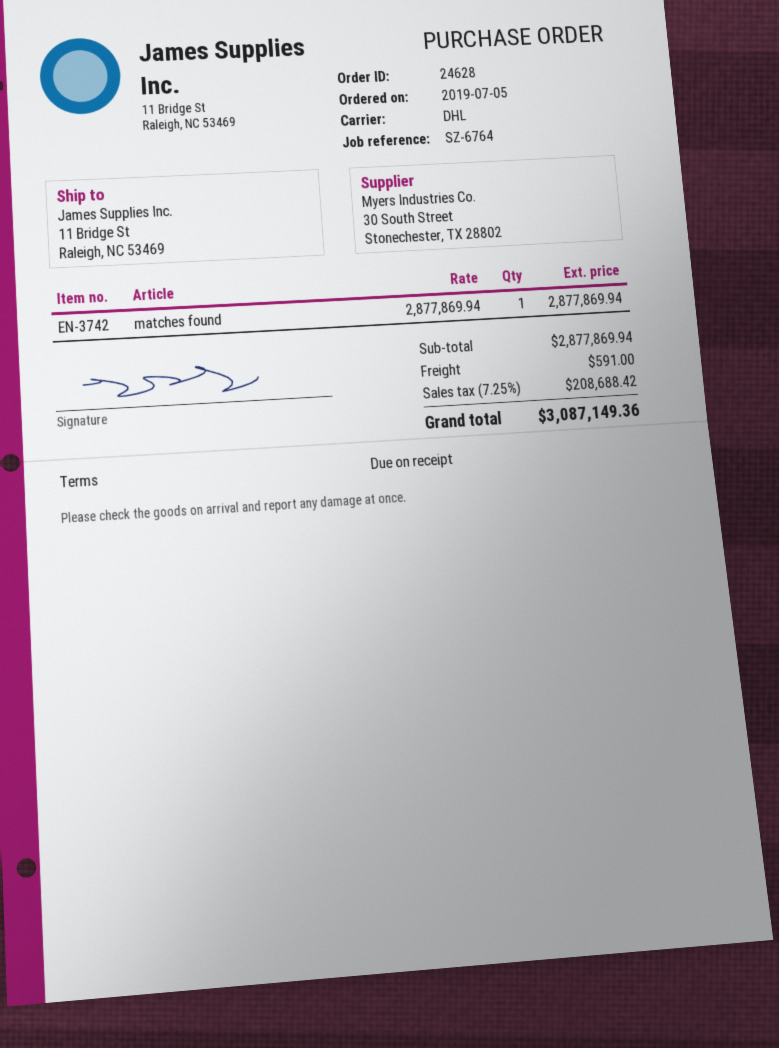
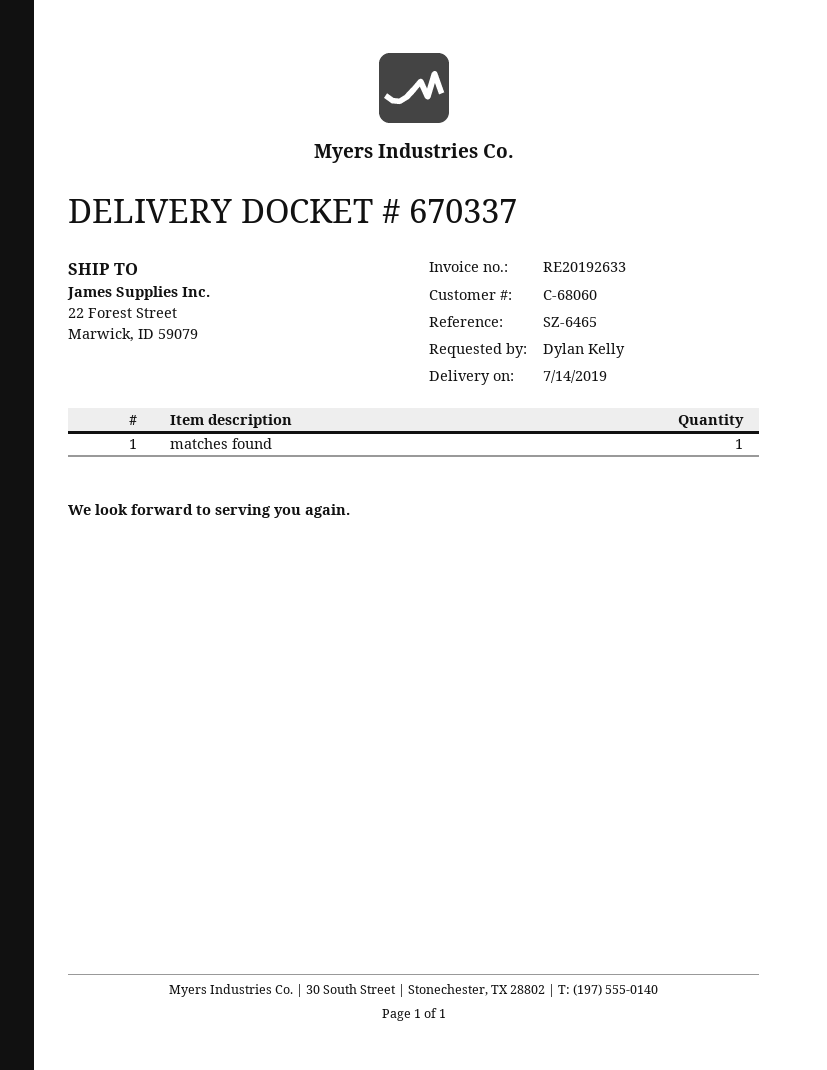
reference: SZ-6764 -> SZ-6465
ship to: 11 Bridge St, Raleigh, NC 53469 -> 22 Forest Street, Marwick, ID 59079

